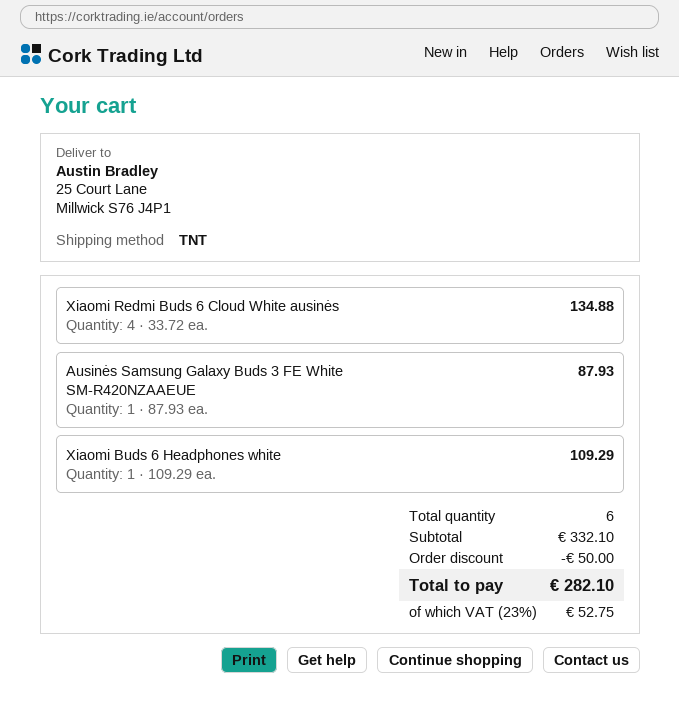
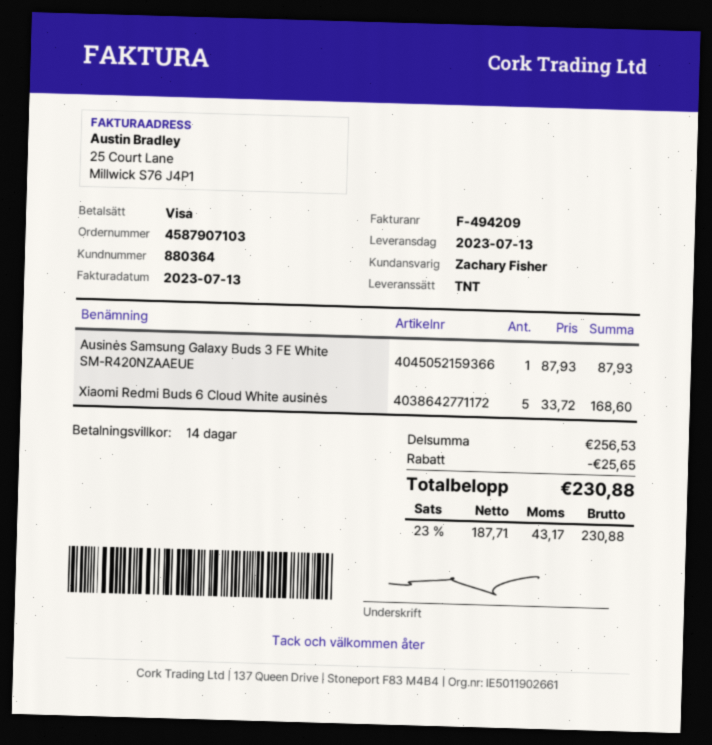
Xiaomi Redmi Buds 6 Cloud White ausinės: 4 x 33.72 = 134.88 -> 5 x 33.72 = 168.60
Xiaomi Buds 6 Headphones white: 1 x 109.29 = 109.29 -> none
subtotal: 332.10 -> 256.53
discount: 50.00 -> 25.65
tax: 23% = 52.75 -> 23% = 43.17
total: 282.10 -> 230.88

